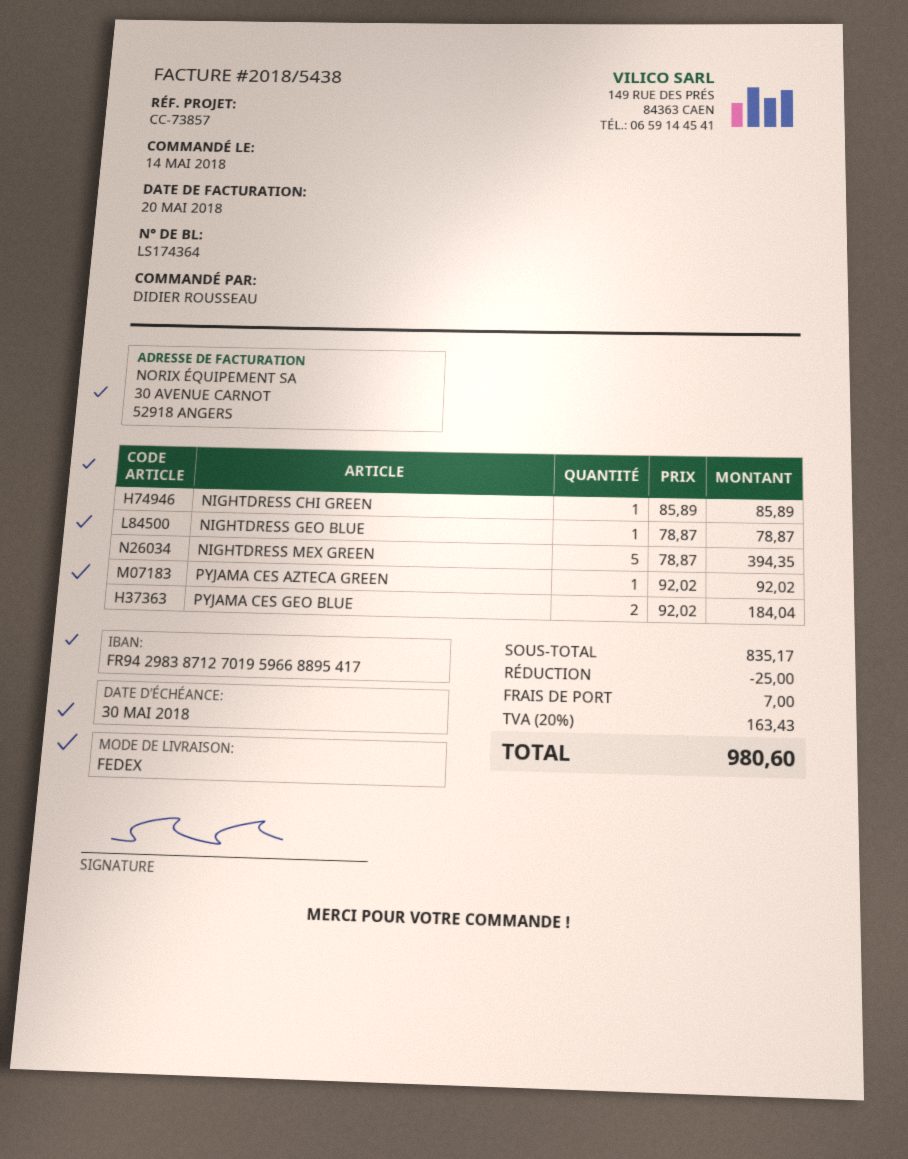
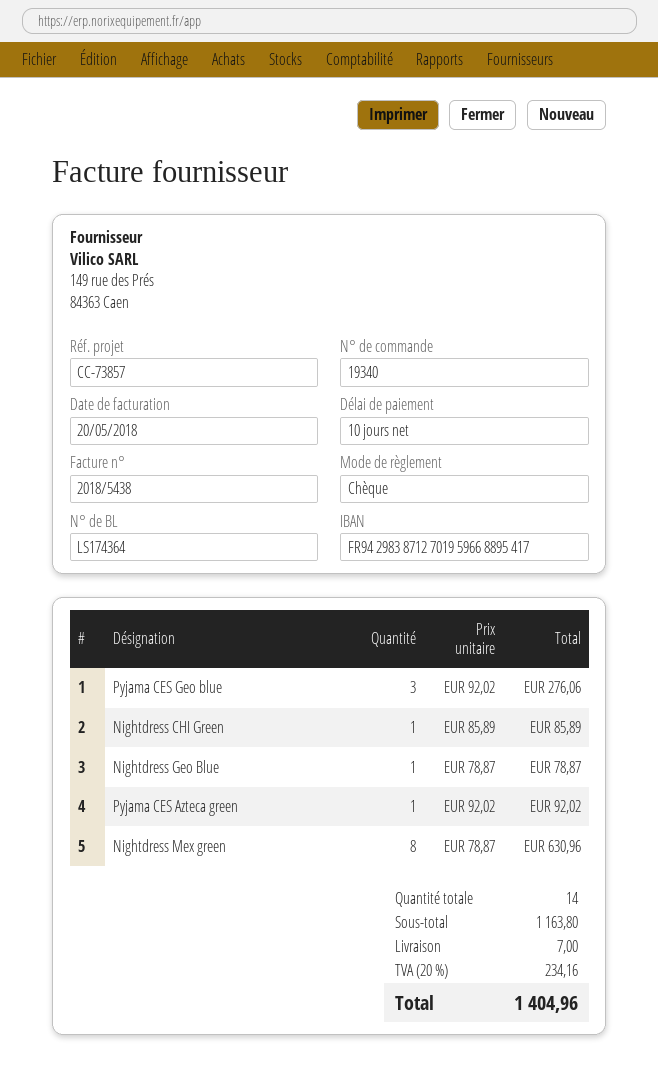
NIGHTDRESS MEX GREEN: 5 x 78.87 = 394.35 -> 8 x 78.87 = 630.96
PYJAMA CES GEO BLUE: 2 x 92.02 = 184.04 -> 3 x 92.02 = 276.06
subtotal: 835.17 -> 1163.80
discount: 25.00 -> none
tax: 20% = 163.43 -> 20% = 234.16
total: 980.60 -> 1404.96

